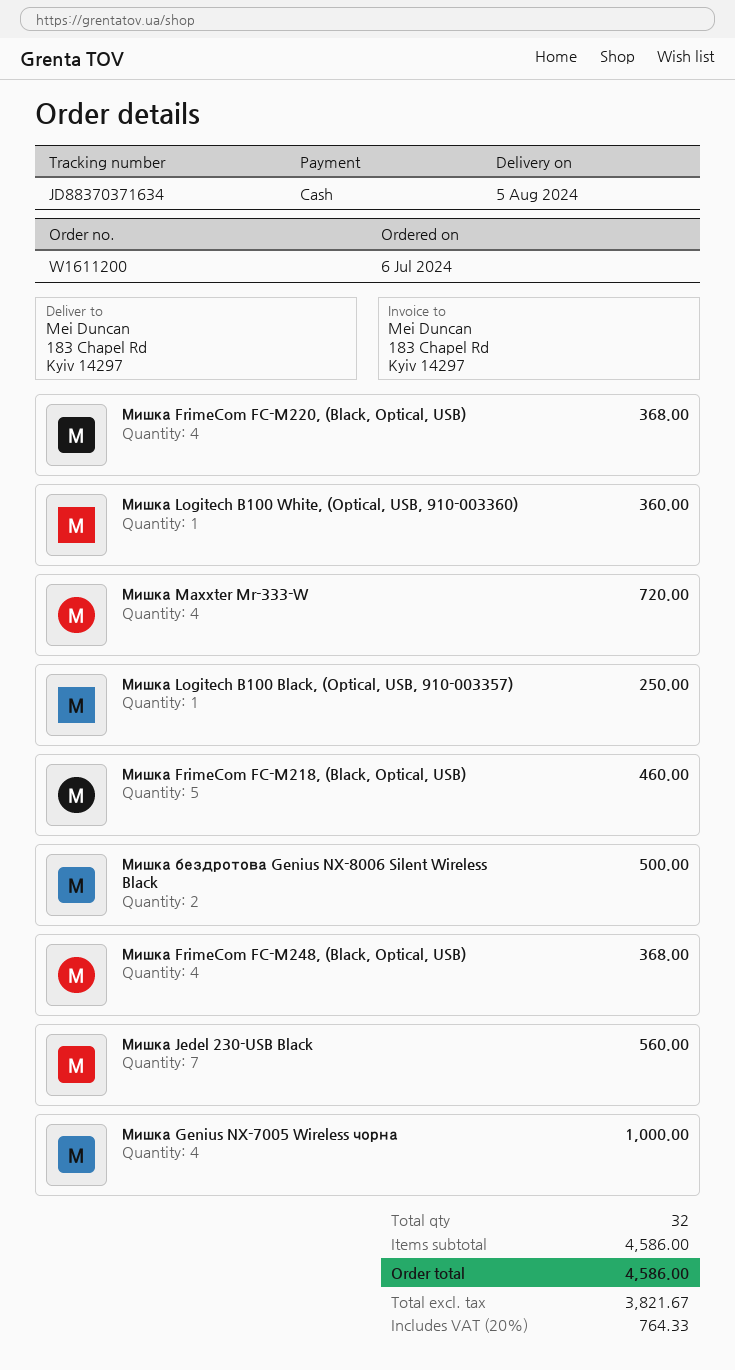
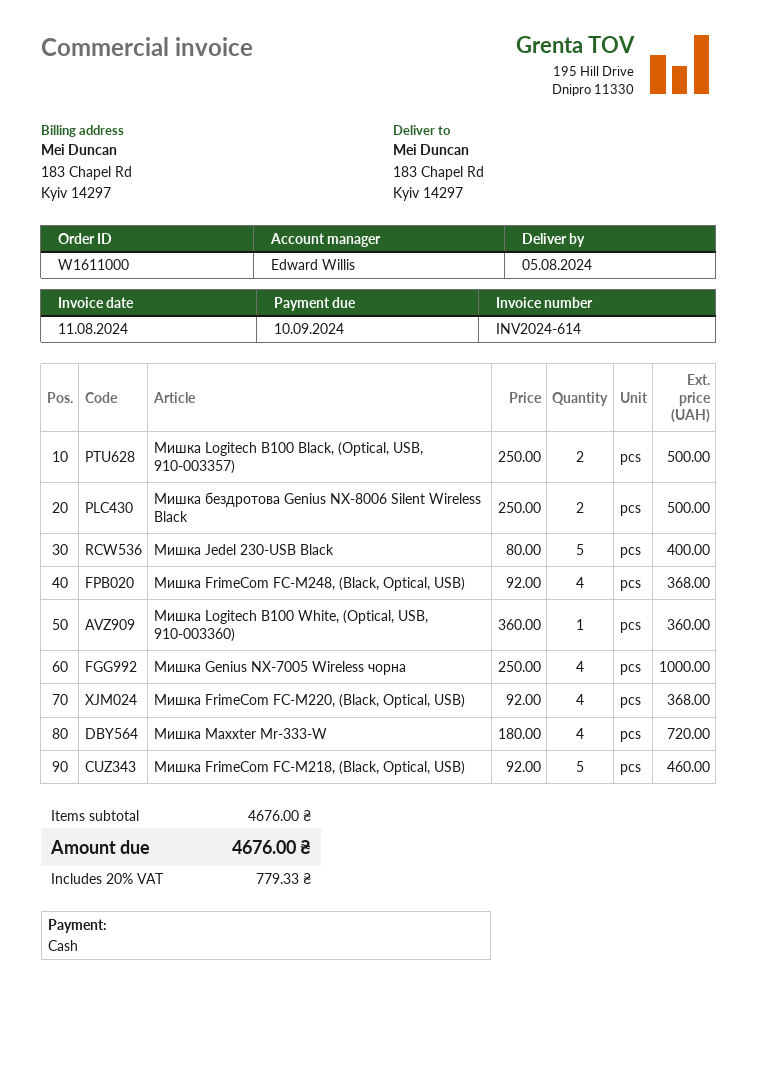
order number: W1611200 -> W1611000
Мишка Logitech B100 Black, (Optical, USB, 910-003357): 1 for 250.00 -> 2 for 500.00
Мишка Jedel 230-USB Black: 7 for 560.00 -> 5 for 400.00
subtotal: 4586.00 -> 4676.00
tax: 20% = 764.33 -> 20% = 779.33
total: 4586.00 -> 4676.00

